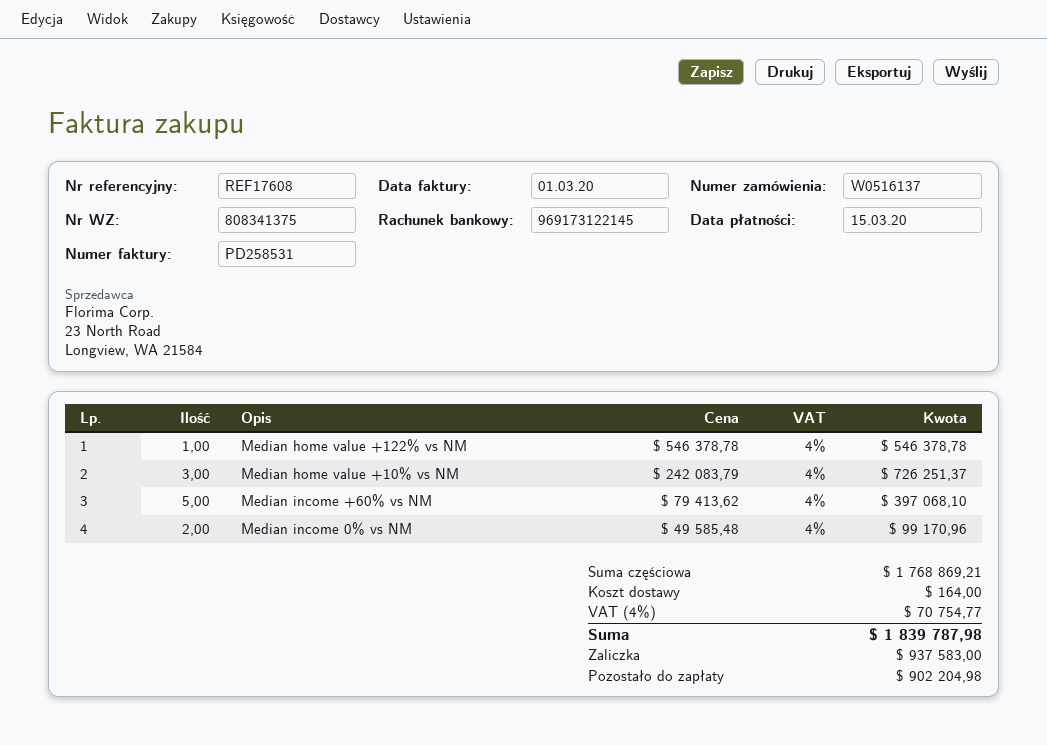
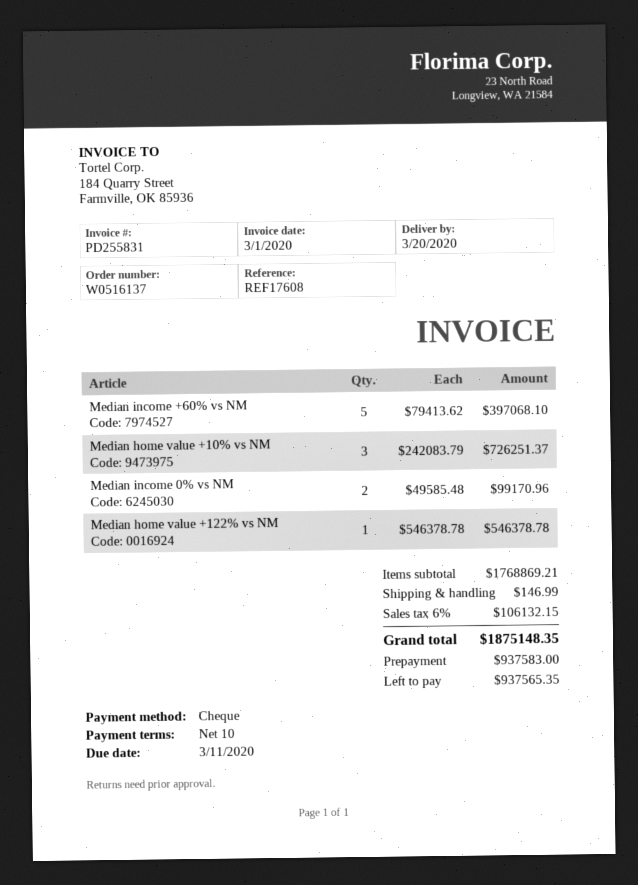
invoice number: PD258531 -> PD255831
due date: 2020-03-15 -> 2020-03-11
shipping: 164.00 -> 146.99
tax: 4% = 70754.77 -> 6% = 106132.15
total: 1839787.98 -> 1875148.35
balance: 902204.98 -> 937565.35

